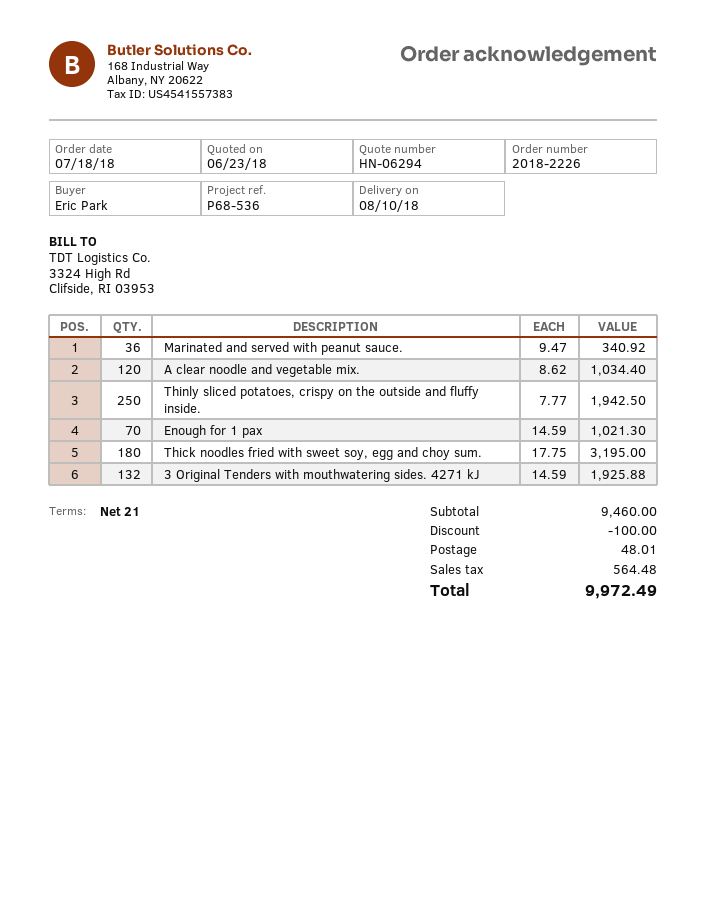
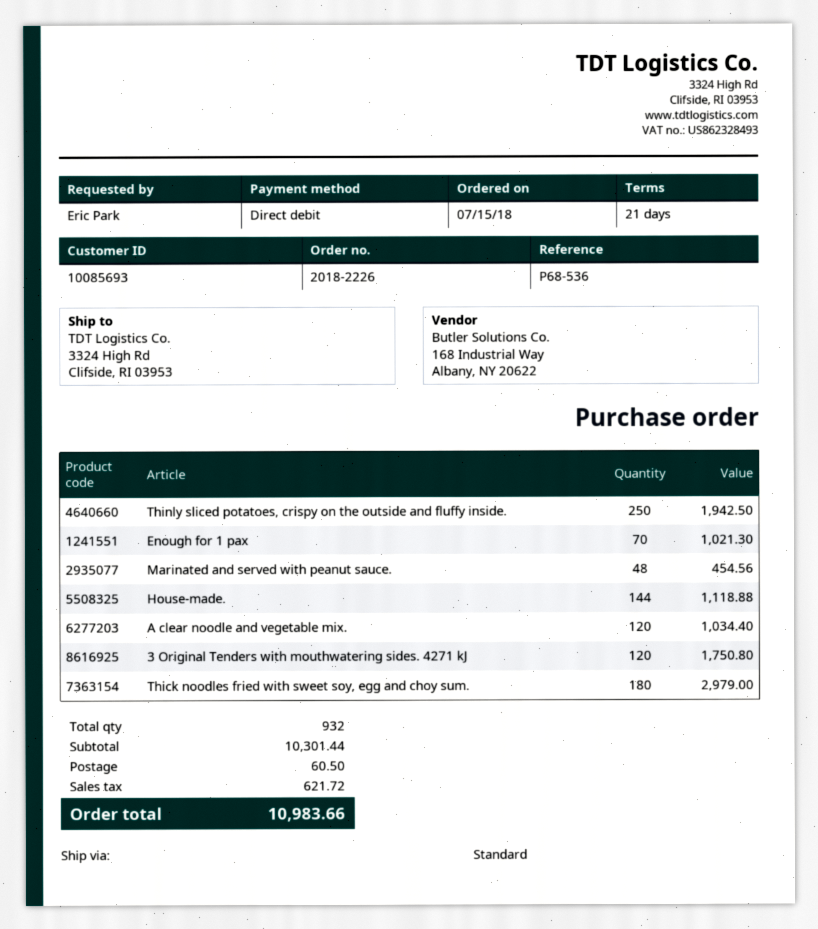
order date: 2018-07-18 -> 2018-07-15
Marinated and served with peanut sauce.: 36 for 340.92 -> 48 for 454.56
Thick noodles fried with sweet soy, egg and choy sum.: 180 for 3195.00 -> 180 for 2979.00
3 Original Tenders with mouthwatering sides. 4271 kJ: 132 for 1925.88 -> 120 for 1750.80
House-made.: none -> 144 for 1118.88
subtotal: 9460.00 -> 10301.44
discount: 100.00 -> none
shipping: 48.01 -> 60.50
tax: 564.48 -> 621.72
total: 9972.49 -> 10983.66

